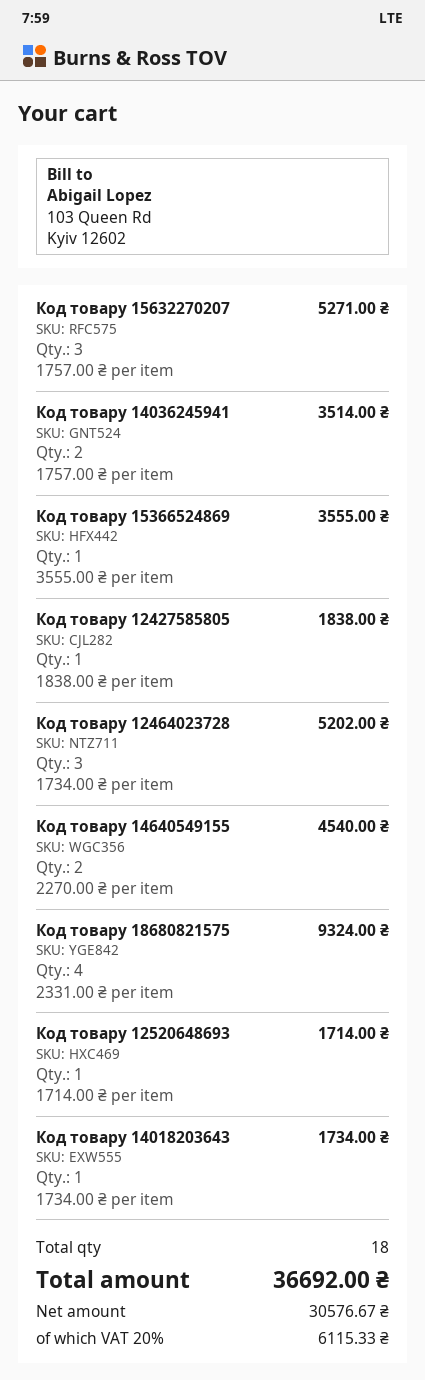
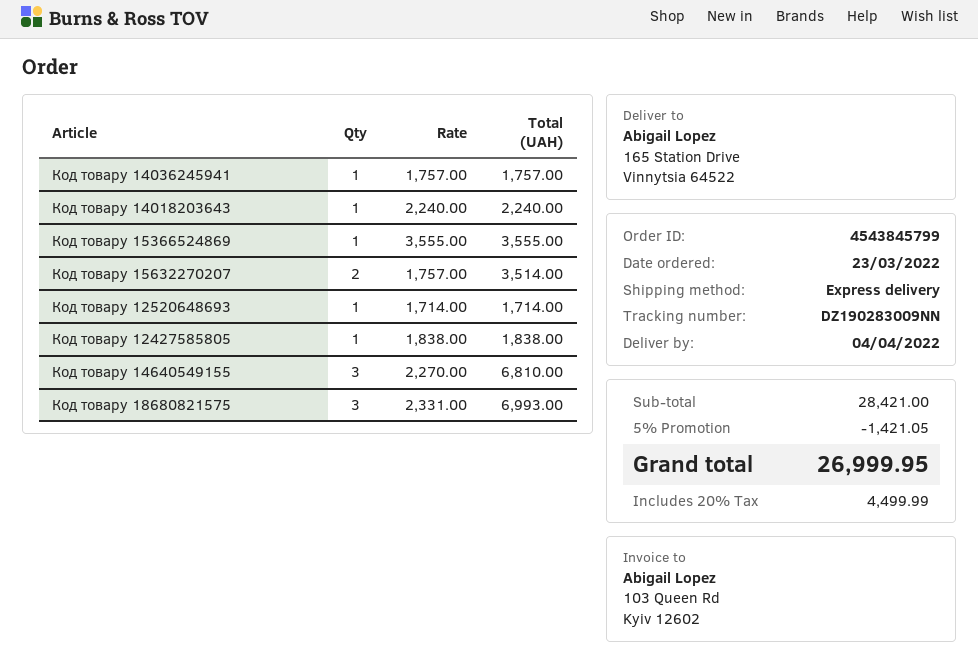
Код товару 15632270207: 3 x 1757.00 = 5271.00 -> 2 x 1757.00 = 3514.00
Код товару 14036245941: 2 x 1757.00 = 3514.00 -> 1 x 1757.00 = 1757.00
Код товару 12464023728: 3 x 1734.00 = 5202.00 -> none
Код товару 14640549155: 2 x 2270.00 = 4540.00 -> 3 x 2270.00 = 6810.00
Код товару 18680821575: 4 x 2331.00 = 9324.00 -> 3 x 2331.00 = 6993.00
Код товару 14018203643: 1 x 1734.00 = 1734.00 -> 1 x 2240.00 = 2240.00
discount: none -> 5% = 1421.05
tax: 20% = 6115.33 -> 20% = 4499.99
total: 36692.00 -> 26999.95

